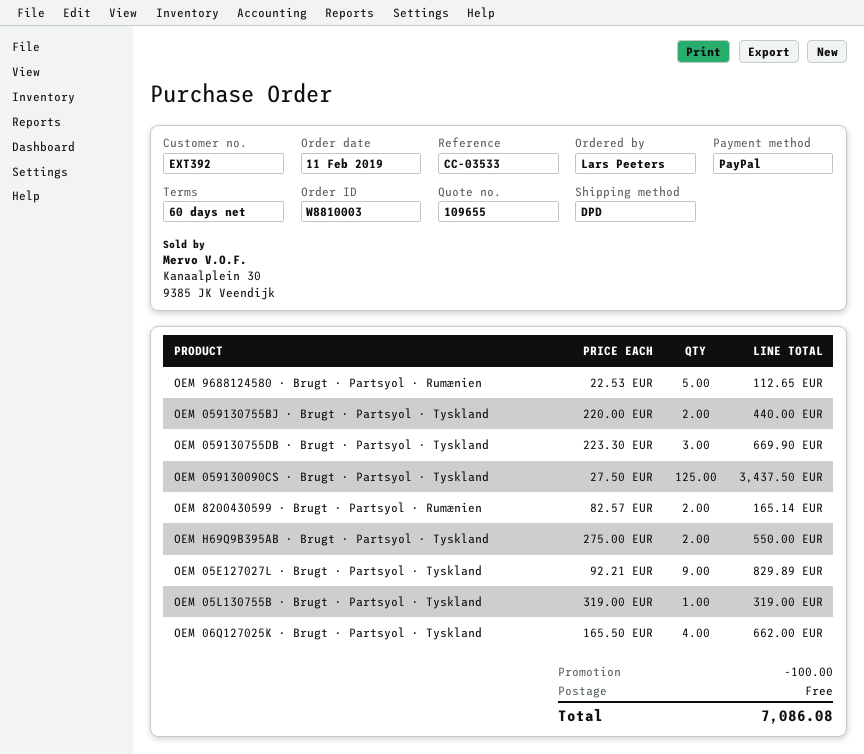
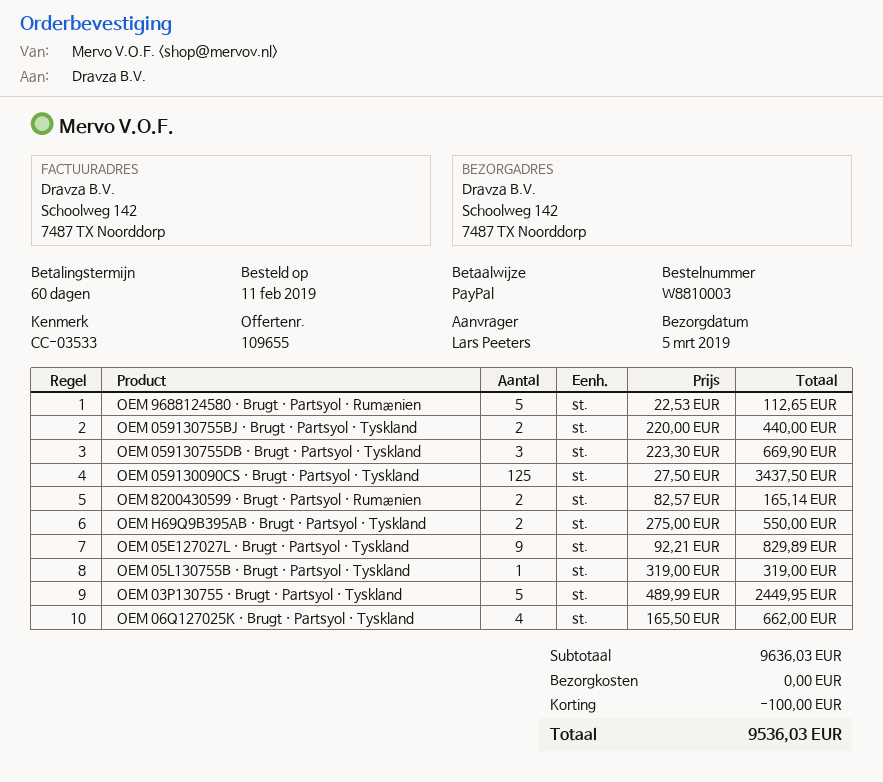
OEM 03P130755 · Brugt · Partsyol · Tyskland: none -> 5 x 489.99 = 2449.95
total: 7086.08 -> 9536.03

